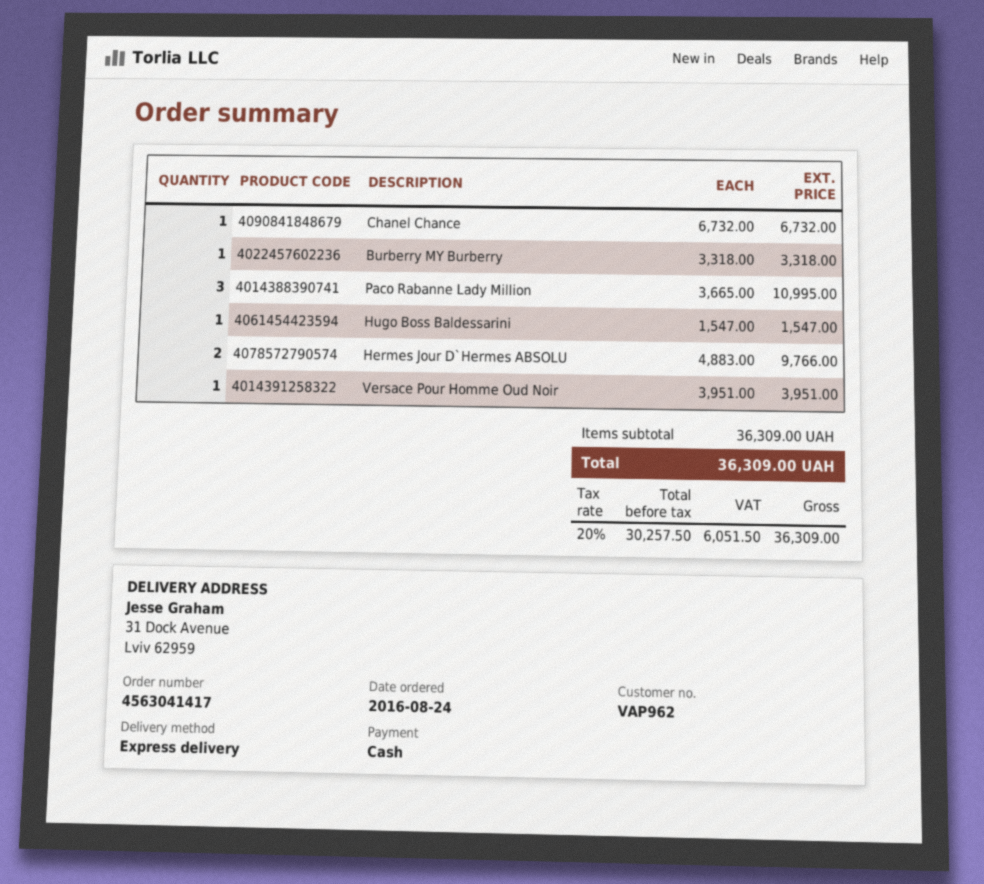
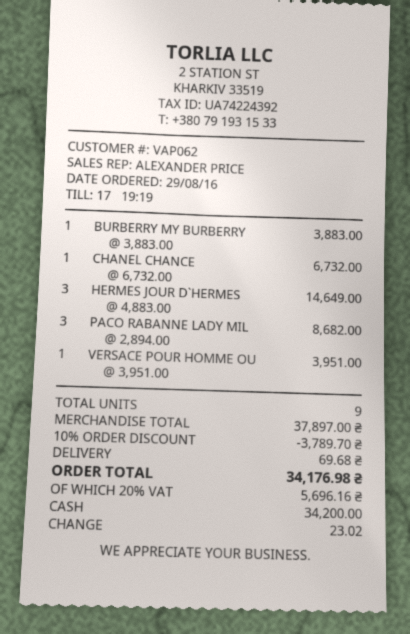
order date: 2016-08-24 -> 2016-08-29
customer number: VAP962 -> VAP062
Burberry MY Burberry: 1 x 3318.00 = 3318.00 -> 1 x 3883.00 = 3883.00
Paco Rabanne Lady Million: 3 x 3665.00 = 10995.00 -> 3 x 2894.00 = 8682.00
Hugo Boss Baldessarini: 1 x 1547.00 = 1547.00 -> none
Hermes Jour D`Hermes ABSOLU: 2 x 4883.00 = 9766.00 -> 3 x 4883.00 = 14649.00
subtotal: 36309.00 -> 37897.00
discount: none -> 10% = 3789.70
shipping: none -> 69.68
tax: 20% = 6051.50 -> 20% = 5696.16
total: 36309.00 -> 34176.98

